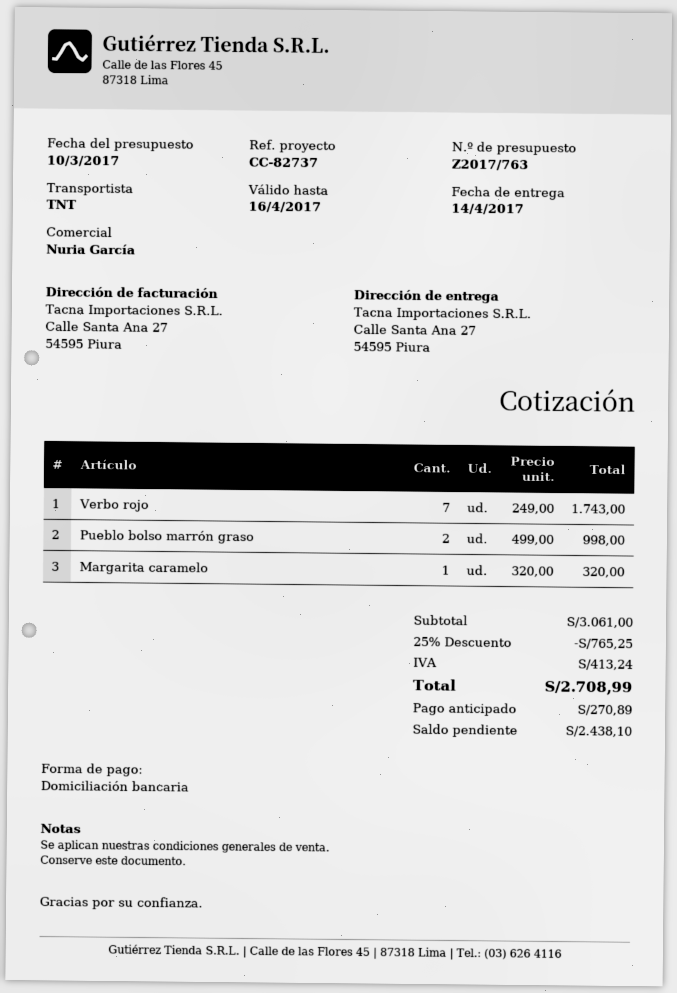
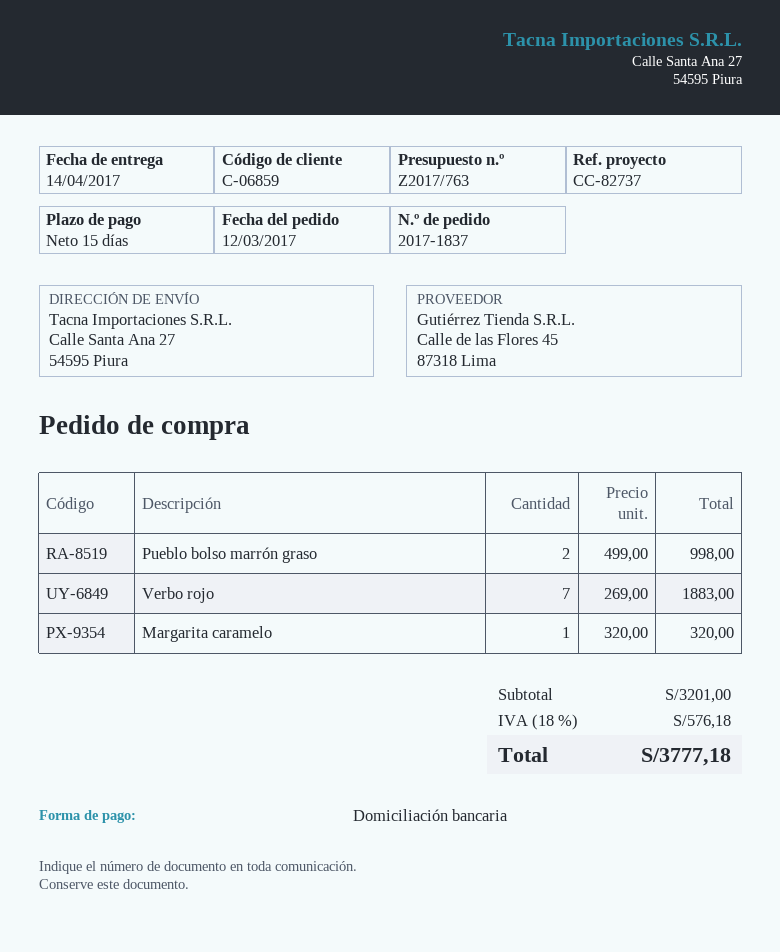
Verbo rojo: 7 x 249.00 = 1743.00 -> 7 x 269.00 = 1883.00
subtotal: 3061.00 -> 3201.00
discount: 25% = 765.25 -> none
tax: 413.24 -> 576.18
total: 2708.99 -> 3777.18

